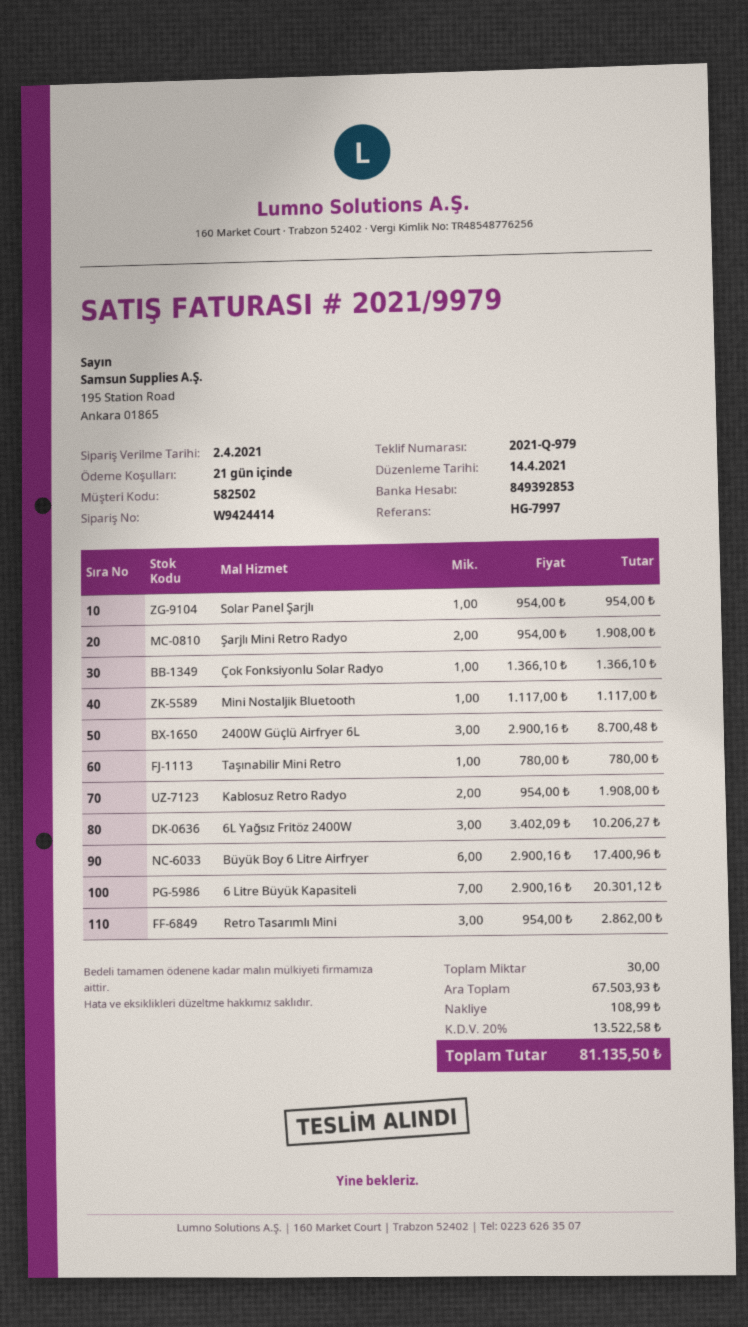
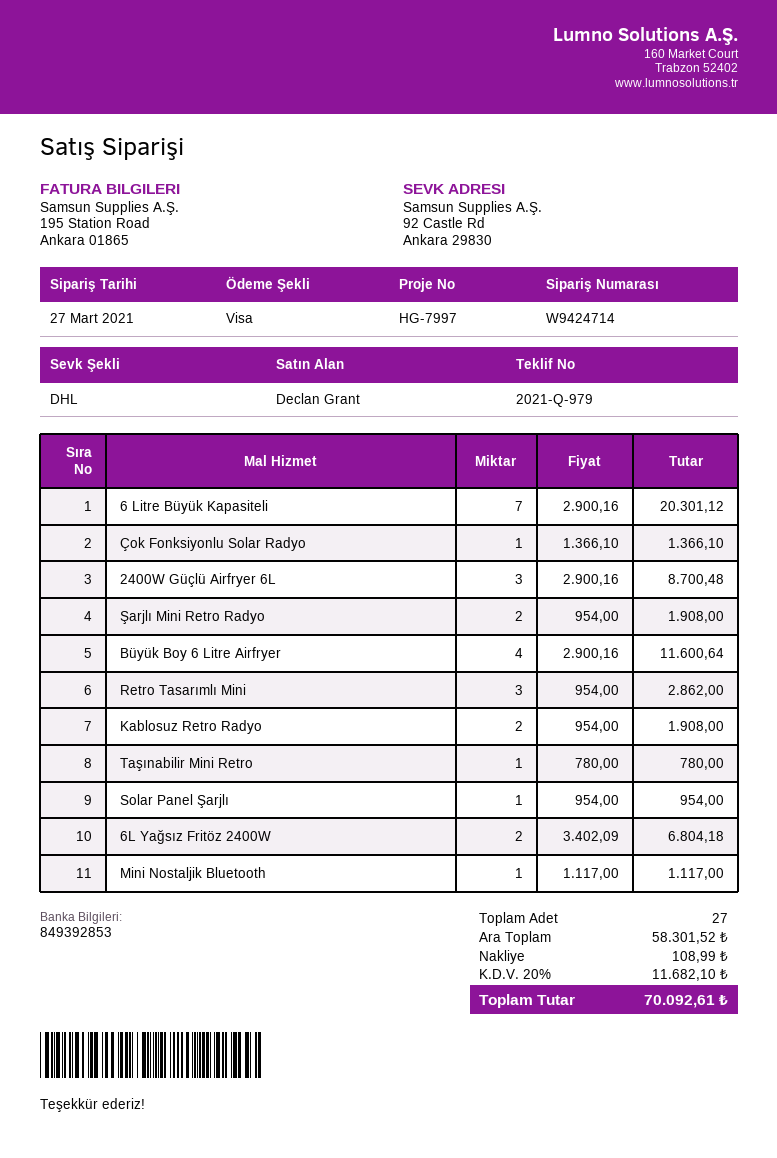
order number: W9424414 -> W9424714
order date: 2021-04-02 -> 2021-03-27
6L Yağsız Fritöz 2400W: 3 x 3402.09 = 10206.27 -> 2 x 3402.09 = 6804.18
Büyük Boy 6 Litre Airfryer: 6 x 2900.16 = 17400.96 -> 4 x 2900.16 = 11600.64
total quantity: 30 -> 27
subtotal: 67503.93 -> 58301.52
tax: 20% = 13522.58 -> 20% = 11682.10
total: 81135.50 -> 70092.61

